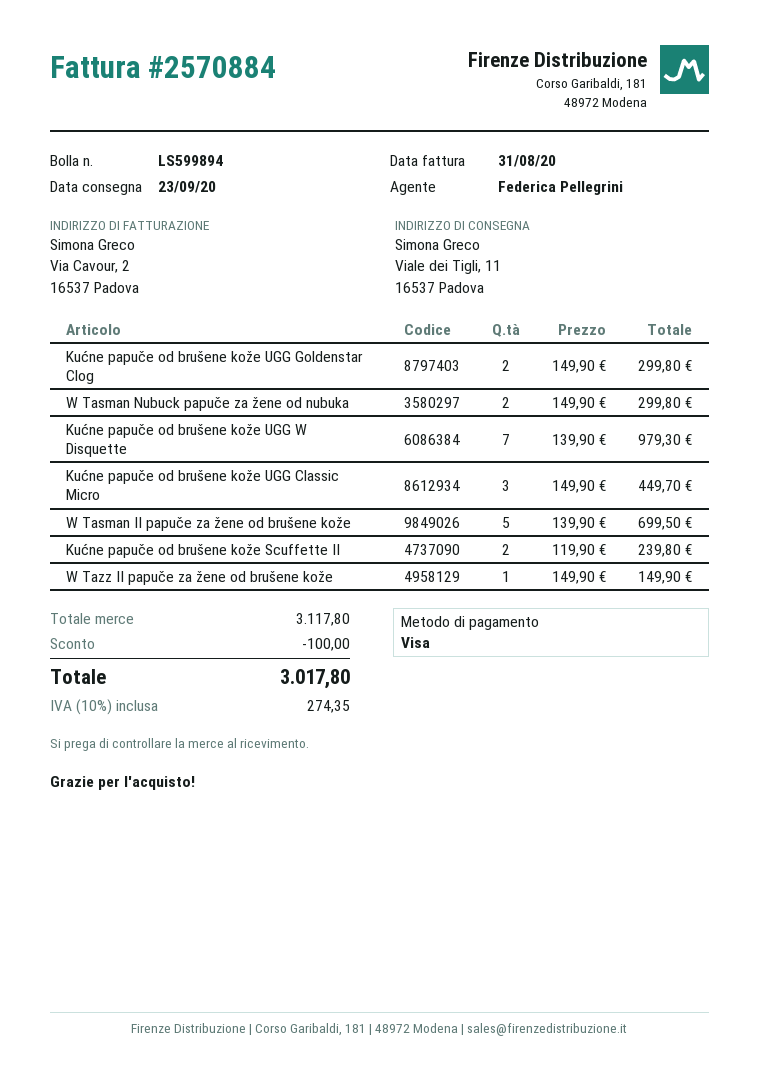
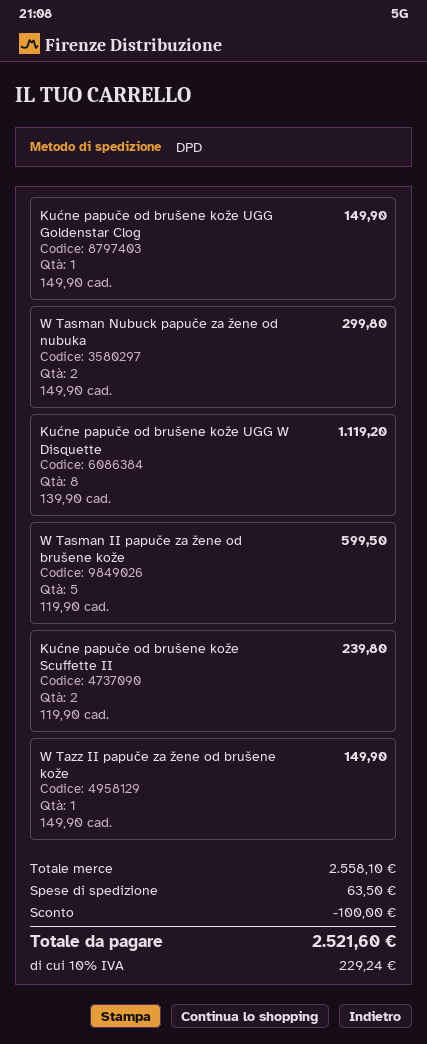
Kućne papuče od brušene kože UGG Goldenstar Clog: 2 x 149.90 = 299.80 -> 1 x 149.90 = 149.90
Kućne papuče od brušene kože UGG W Disquette: 7 x 139.90 = 979.30 -> 8 x 139.90 = 1119.20
Kućne papuče od brušene kože UGG Classic Micro: 3 x 149.90 = 449.70 -> none
W Tasman II papuče za žene od brušene kože: 5 x 139.90 = 699.50 -> 5 x 119.90 = 599.50
subtotal: 3117.80 -> 2558.10
shipping: none -> 63.50
tax: 10% = 274.35 -> 10% = 229.24
total: 3017.80 -> 2521.60

